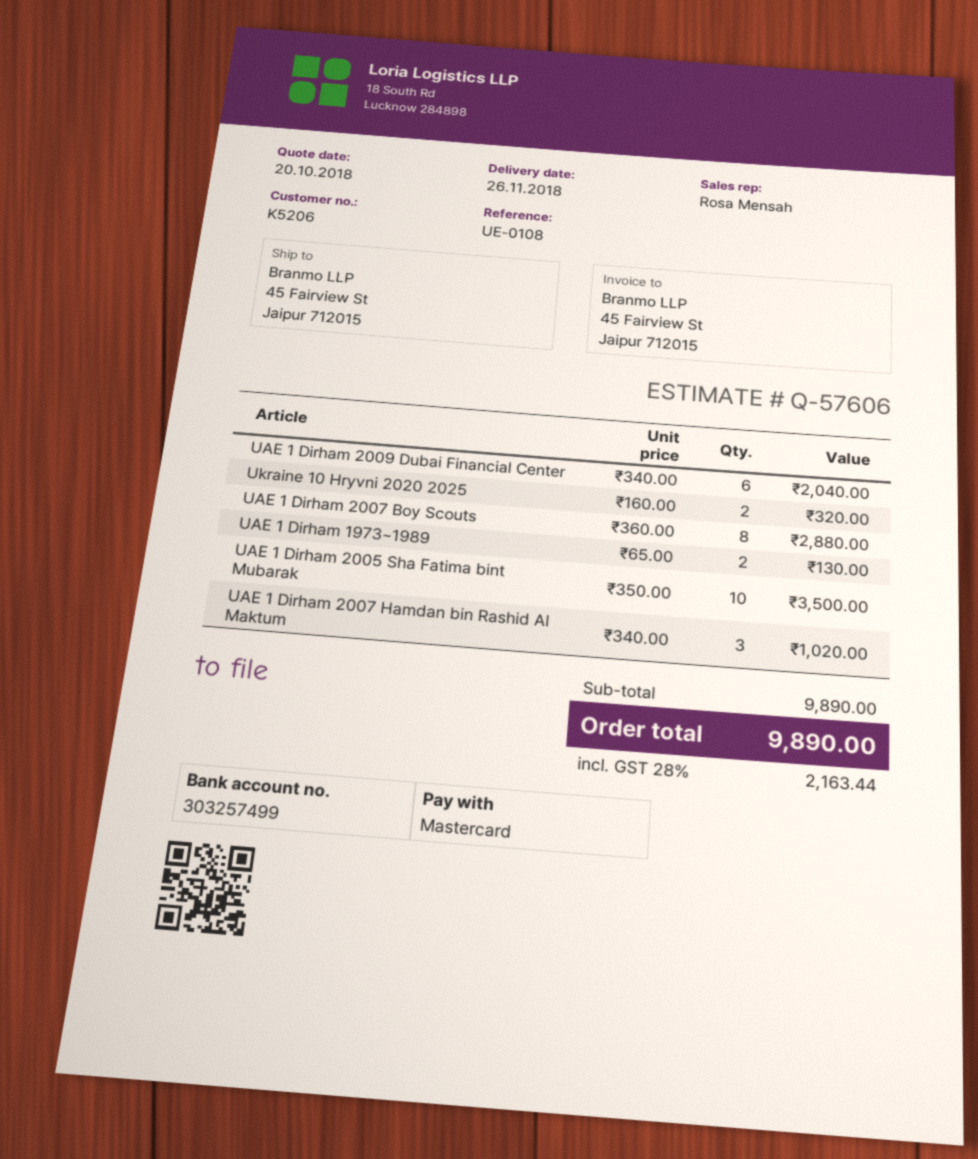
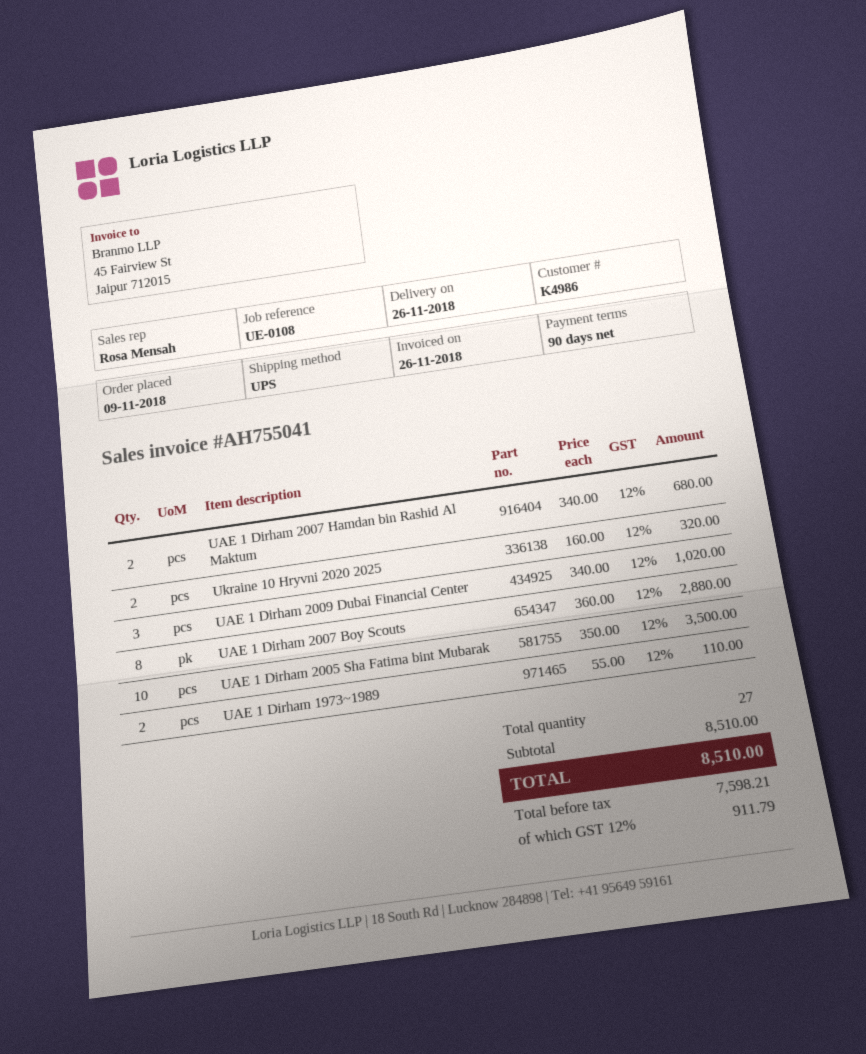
customer number: K5206 -> K4986
UAE 1 Dirham 2009 Dubai Financial Center: 6 x 340.00 = 2040.00 -> 3 x 340.00 = 1020.00
UAE 1 Dirham 1973~1989: 2 x 65.00 = 130.00 -> 2 x 55.00 = 110.00
UAE 1 Dirham 2007 Hamdan bin Rashid Al Maktum: 3 x 340.00 = 1020.00 -> 2 x 340.00 = 680.00
subtotal: 9890.00 -> 8510.00
tax: 28% = 2163.44 -> 12% = 911.79
total: 9890.00 -> 8510.00

